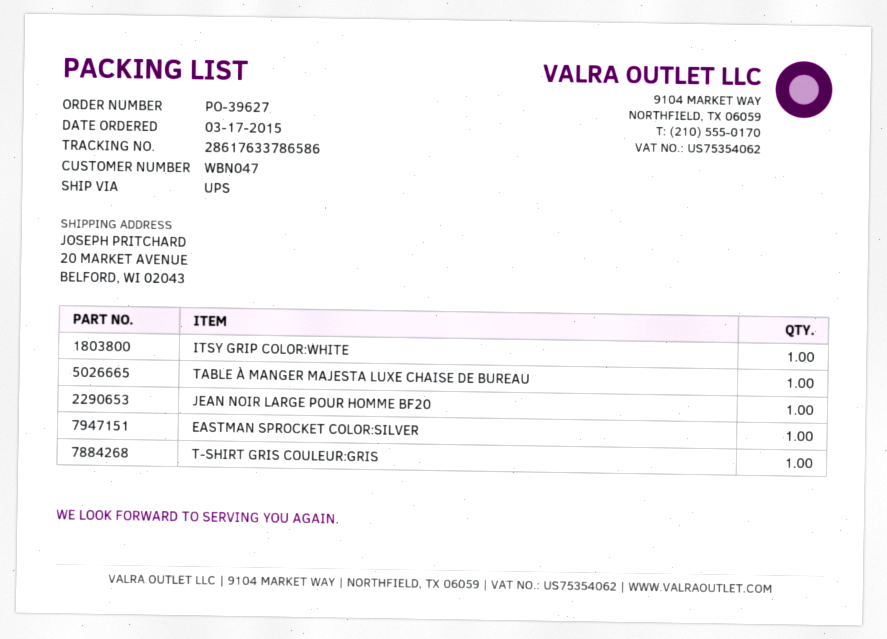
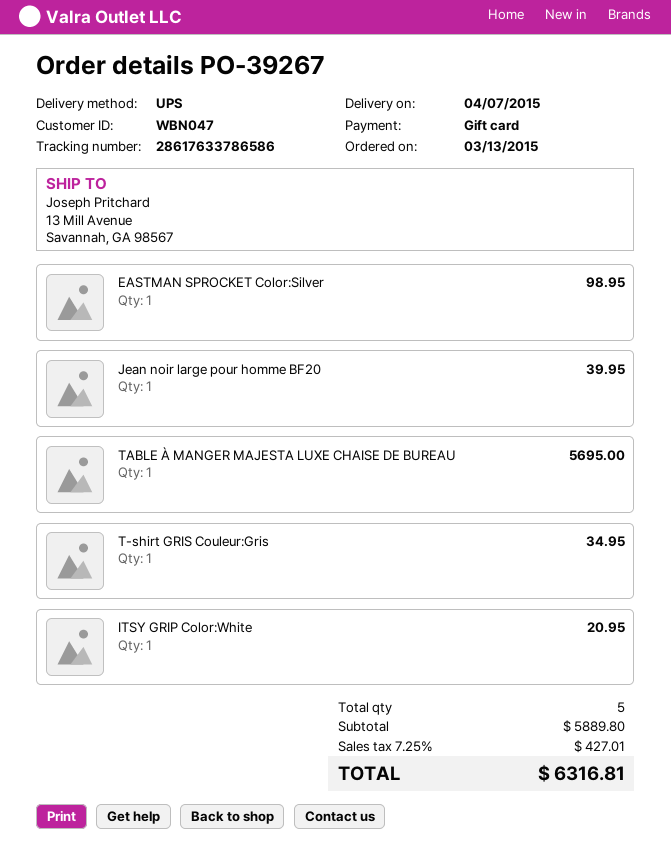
order number: PO-39627 -> PO-39267
order date: 2015-03-17 -> 2015-03-13
ship to: 20 MARKET AVENUE, BELFORD, WI 02043 -> 13 Mill Avenue, Savannah, GA 98567

